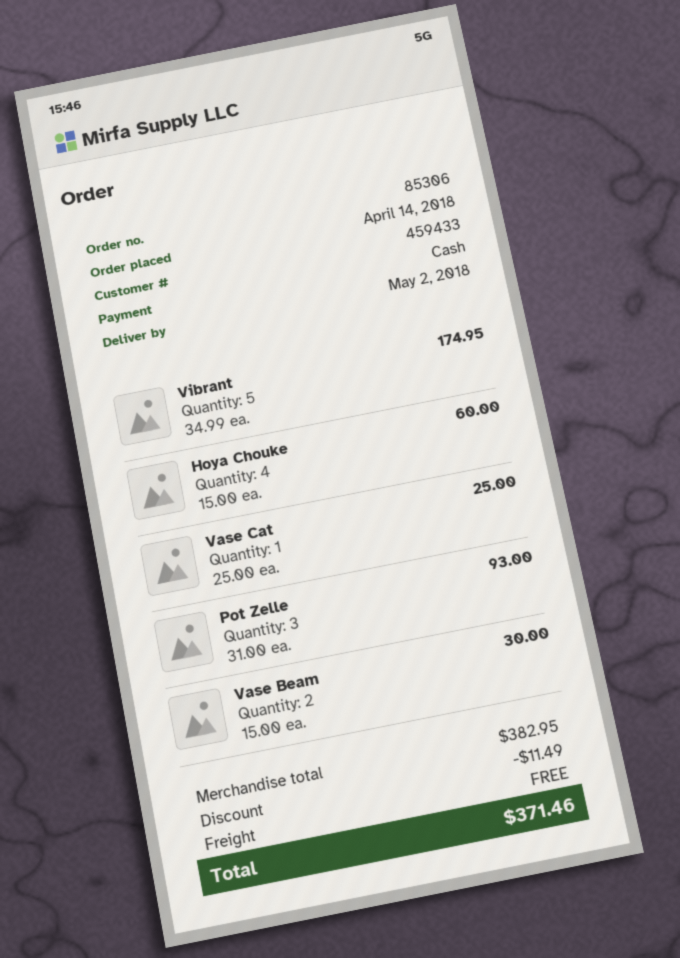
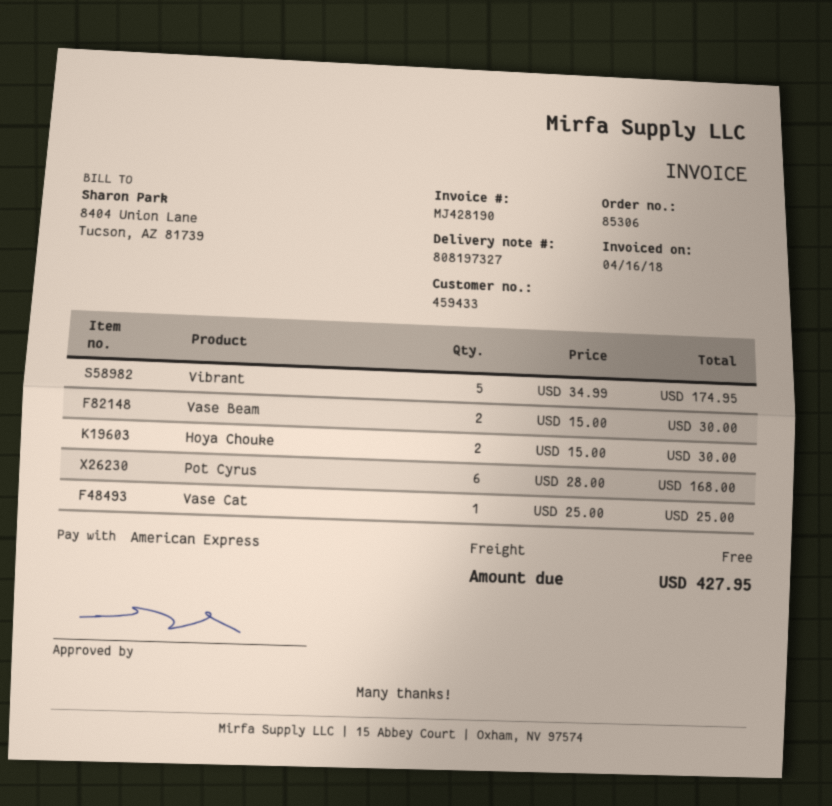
payment method: cash -> American Express
Hoya Chouke: 4 x 15.00 = 60.00 -> 2 x 15.00 = 30.00
Pot Zelle: 3 x 31.00 = 93.00 -> none
Pot Cyrus: none -> 6 x 28.00 = 168.00
discount: 11.49 -> none
total: 371.46 -> 427.95

